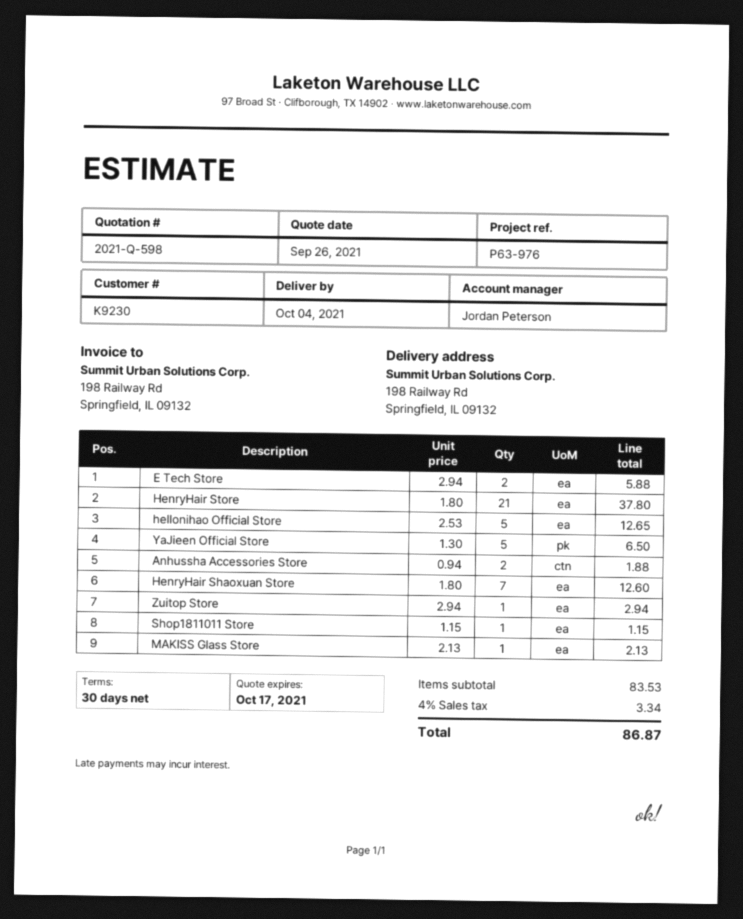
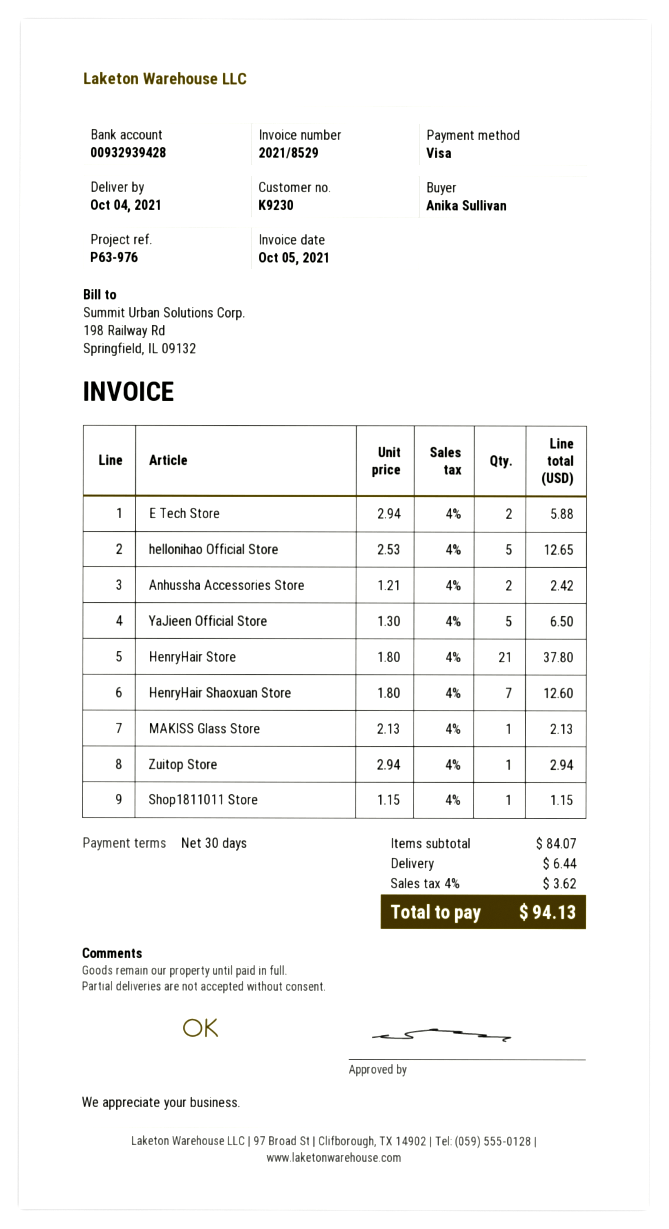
Anhussha Accessories Store: 2 x 0.94 = 1.88 -> 2 x 1.21 = 2.42
subtotal: 83.53 -> 84.07
shipping: none -> 6.44
tax: 4% = 3.34 -> 4% = 3.62
total: 86.87 -> 94.13

